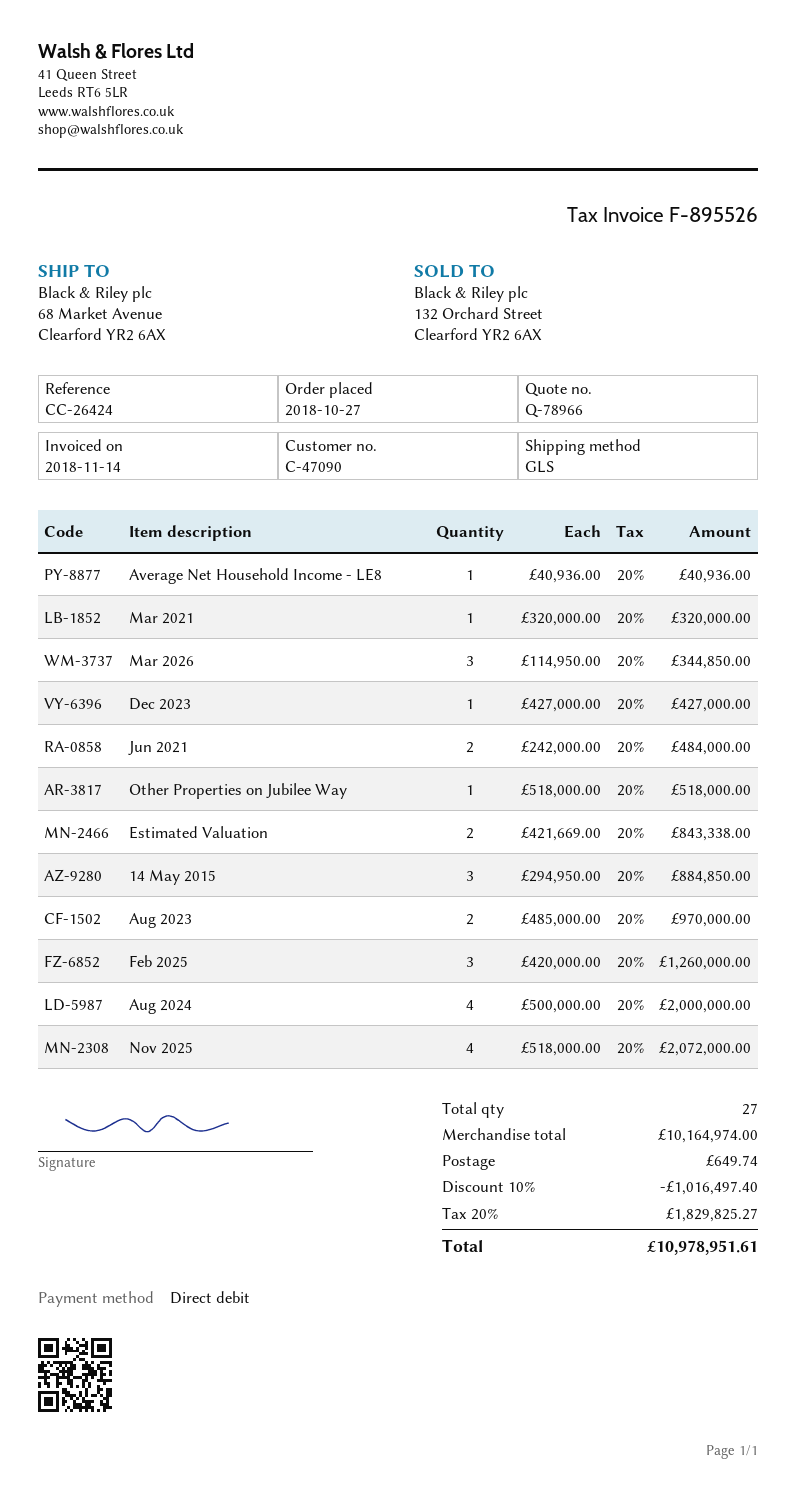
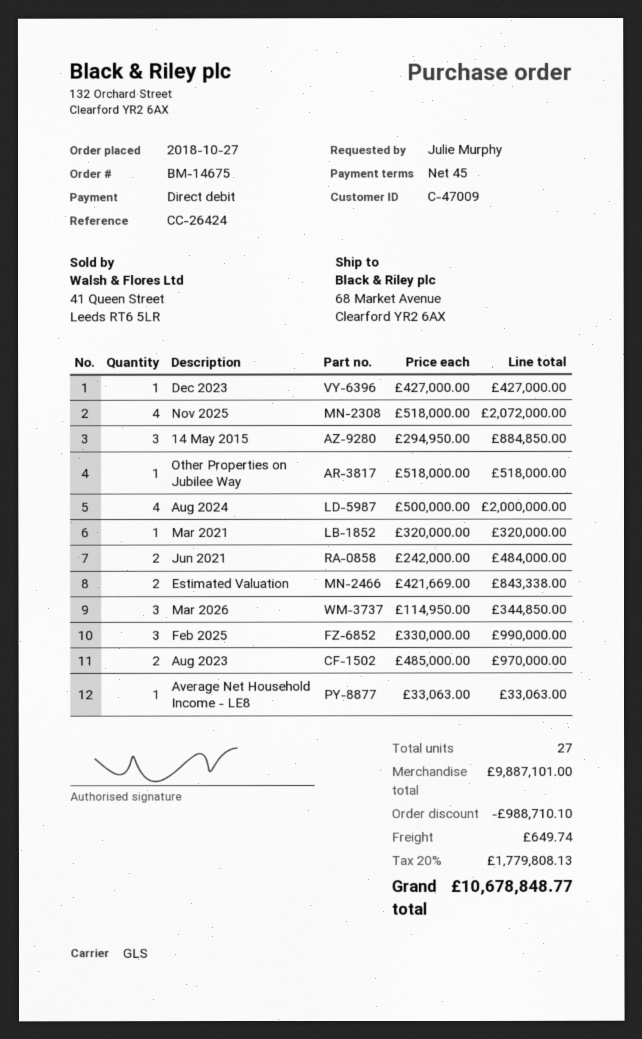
customer number: C-47090 -> C-47009
Average Net Household Income - LE8: 1 x 40936.00 = 40936.00 -> 1 x 33063.00 = 33063.00
Feb 2025: 3 x 420000.00 = 1260000.00 -> 3 x 330000.00 = 990000.00
subtotal: 10164974.00 -> 9887101.00
discount: 1016497.40 -> 988710.10
tax: 20% = 1829825.27 -> 20% = 1779808.13
total: 10978951.61 -> 10678848.77

